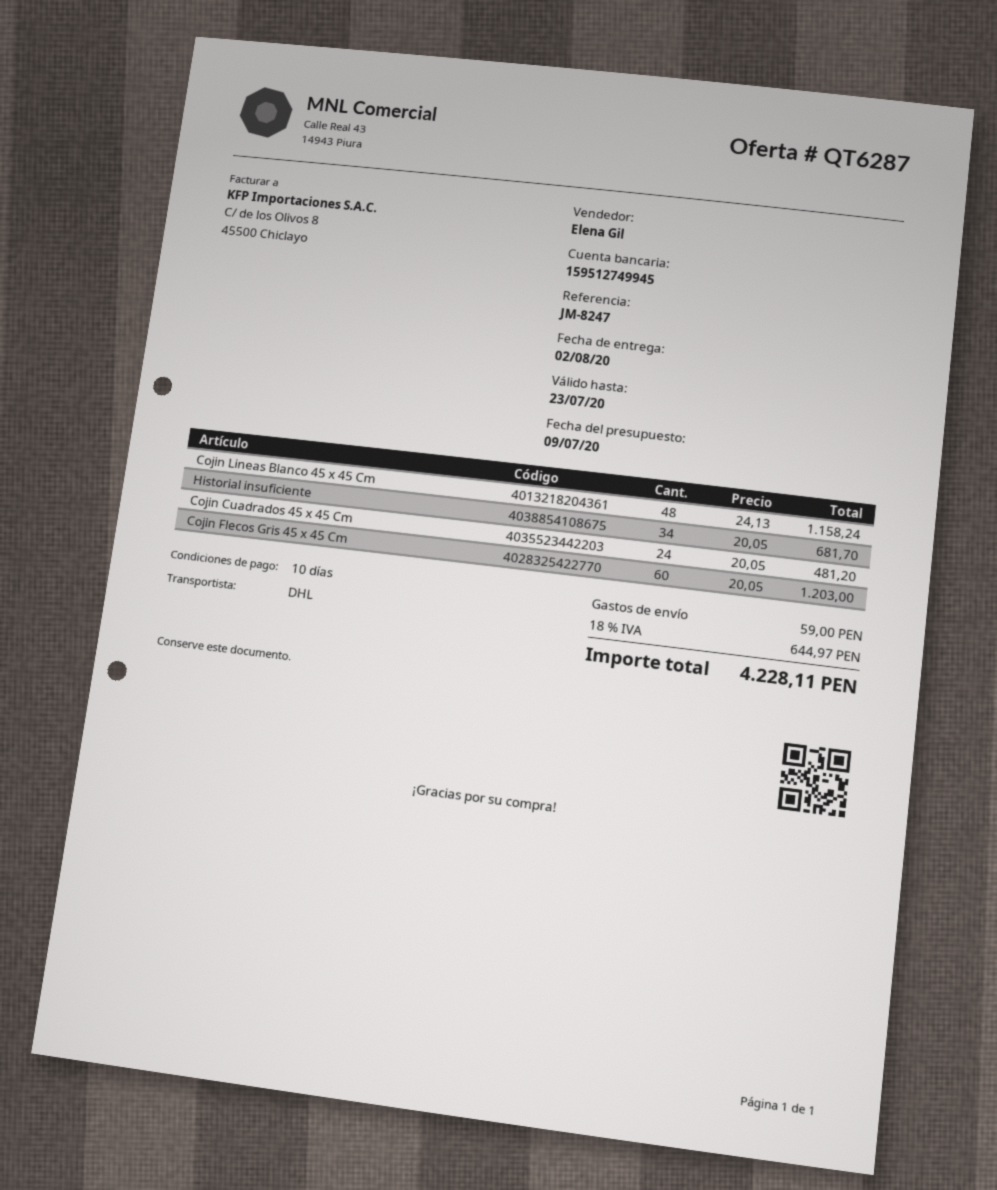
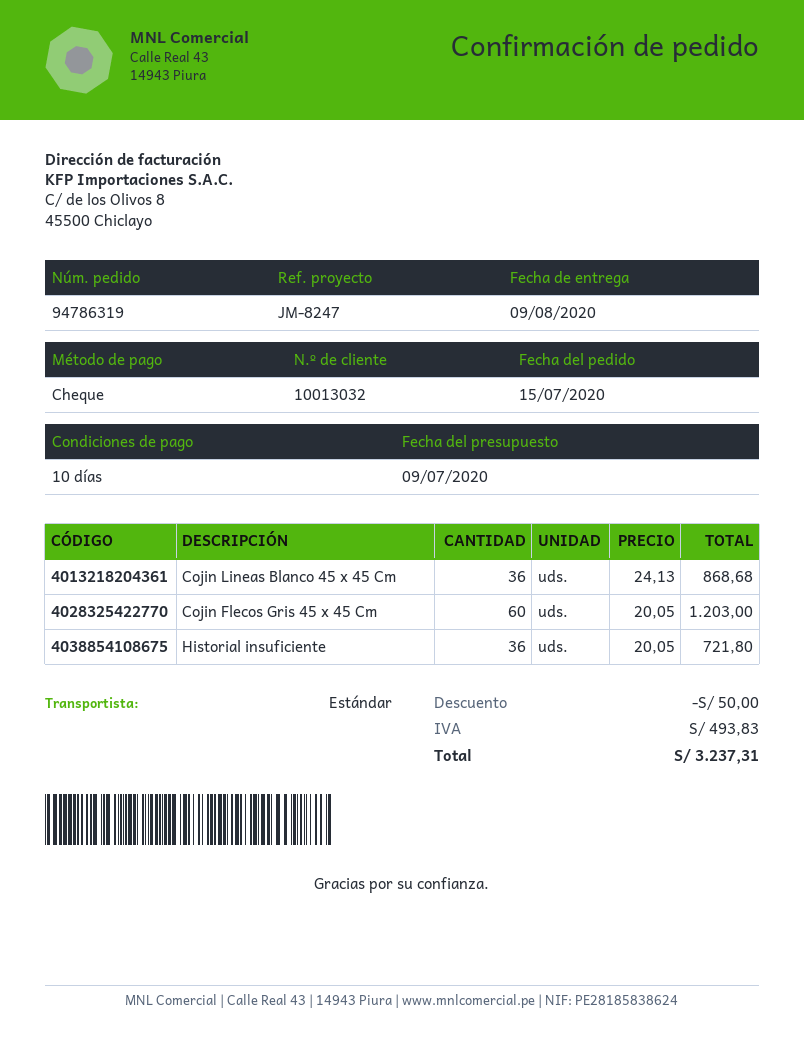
delivery date: 2020-08-02 -> 2020-08-09
shipping method: DHL -> standard
Cojin Lineas Blanco 45 x 45 Cm: 48 x 24.13 = 1158.24 -> 36 x 24.13 = 868.68
Historial insuficiente: 34 x 20.05 = 681.70 -> 36 x 20.05 = 721.80
Cojin Cuadrados 45 x 45 Cm: 24 x 20.05 = 481.20 -> none
discount: none -> 50.00
shipping: 59.00 -> none
tax: 644.97 -> 493.83
total: 4228.11 -> 3237.31

